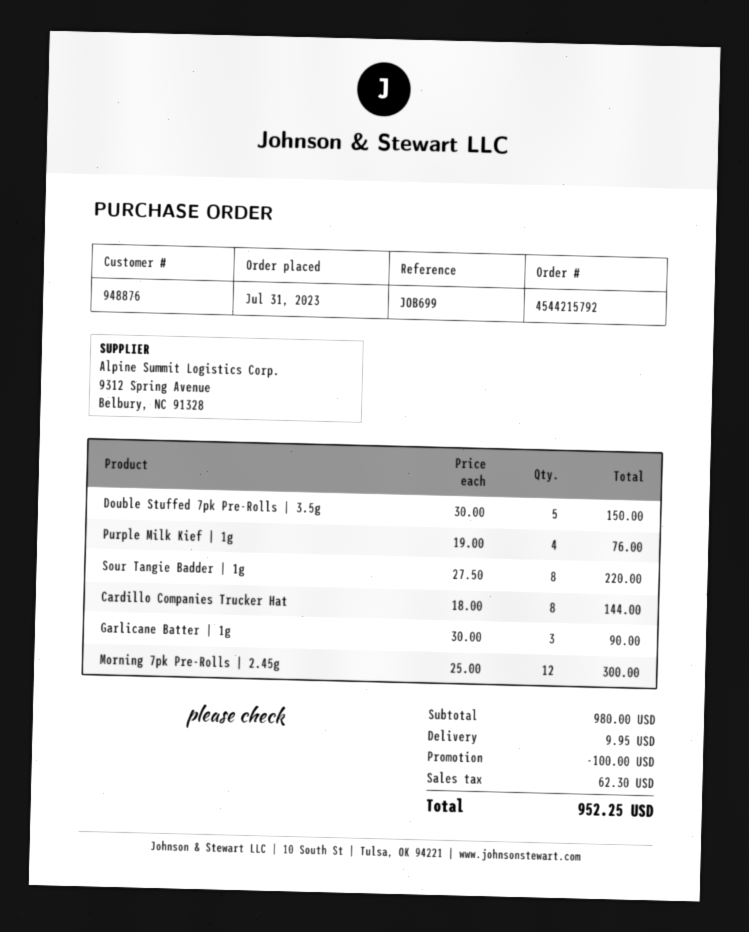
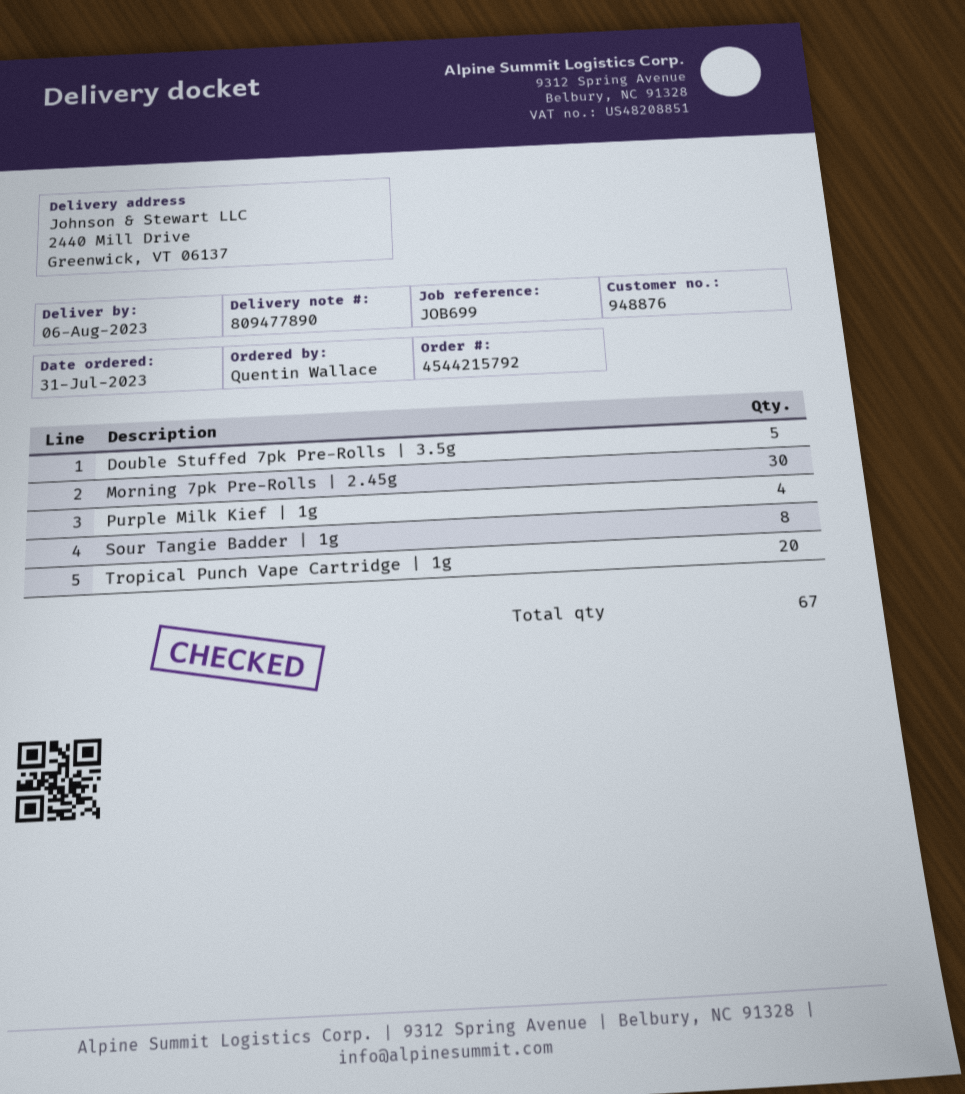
Cardillo Companies Trucker Hat: 8 -> none
Garlicane Batter | 1g: 3 -> none
Morning 7pk Pre-Rolls | 2.45g: 12 -> 30
Tropical Punch Vape Cartridge | 1g: none -> 20

